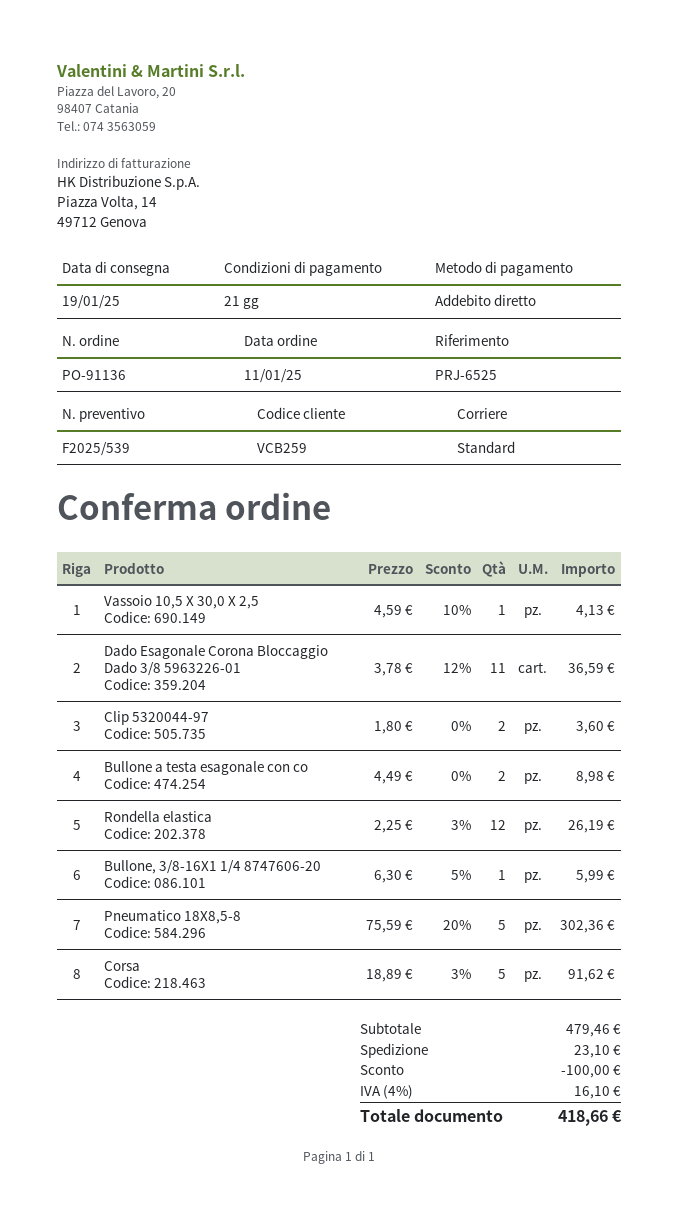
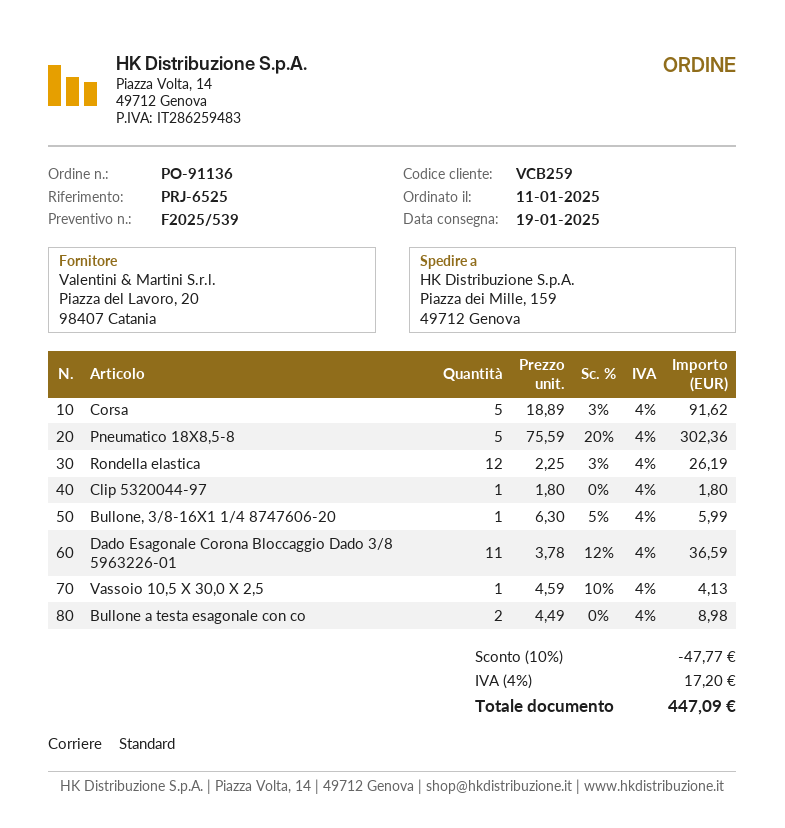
Clip 5320044-97: 2 x 1.80 = 3.60 -> 1 x 1.80 = 1.80
discount: 100.00 -> 47.77
shipping: 23.10 -> none
tax: 4% = 16.10 -> 4% = 17.20
total: 418.66 -> 447.09

